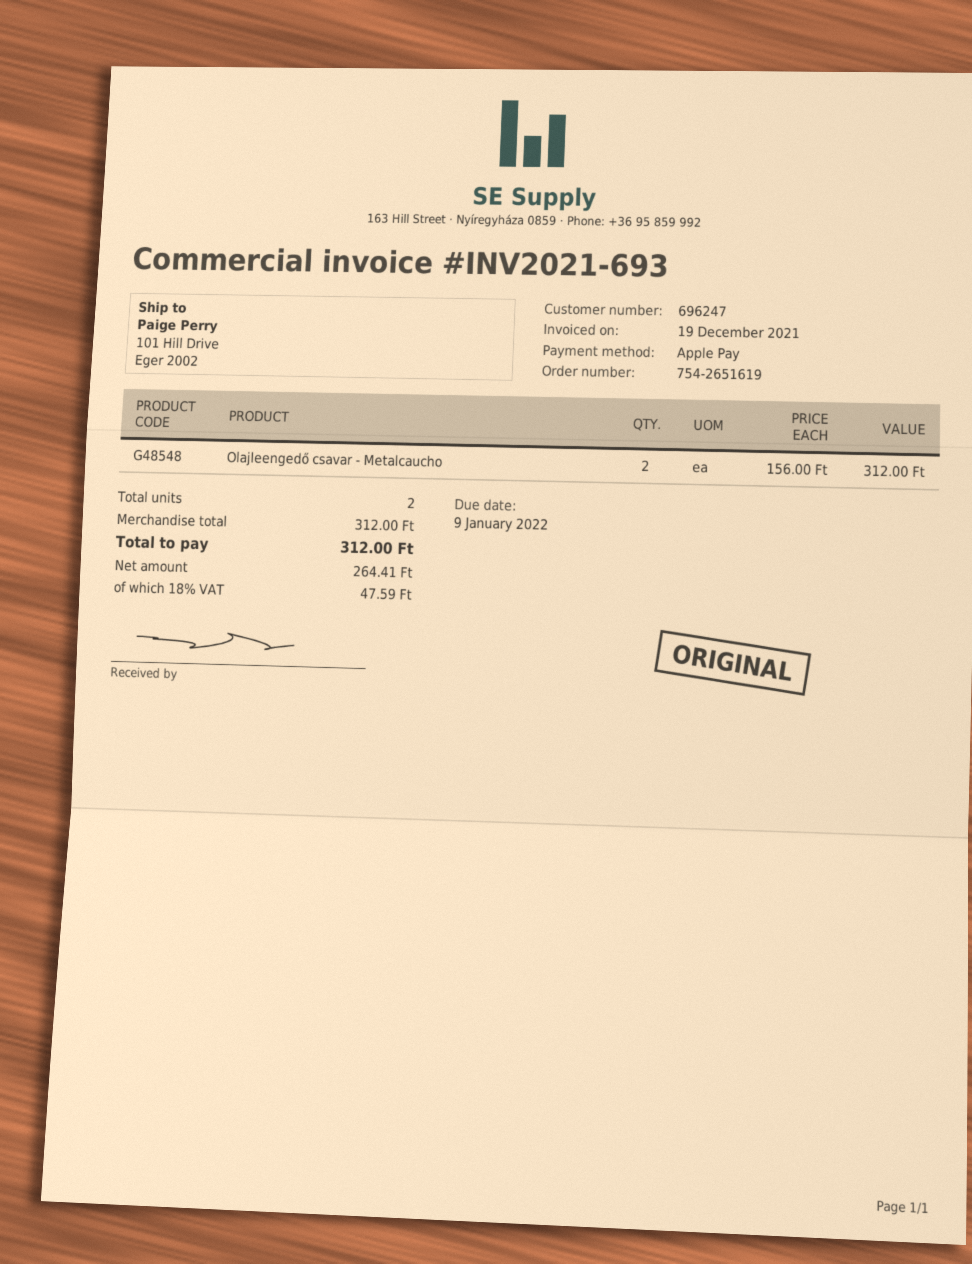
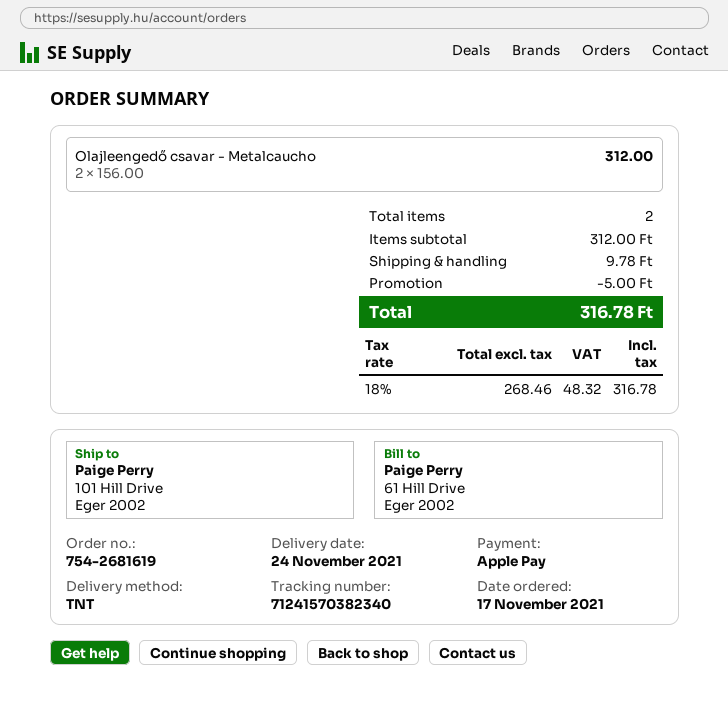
order number: 754-2651619 -> 754-2681619
discount: none -> 5.00
shipping: none -> 9.78
net: 264.41 -> 268.46
tax: 18% = 47.59 -> 18% = 48.32
total: 312.00 -> 316.78

